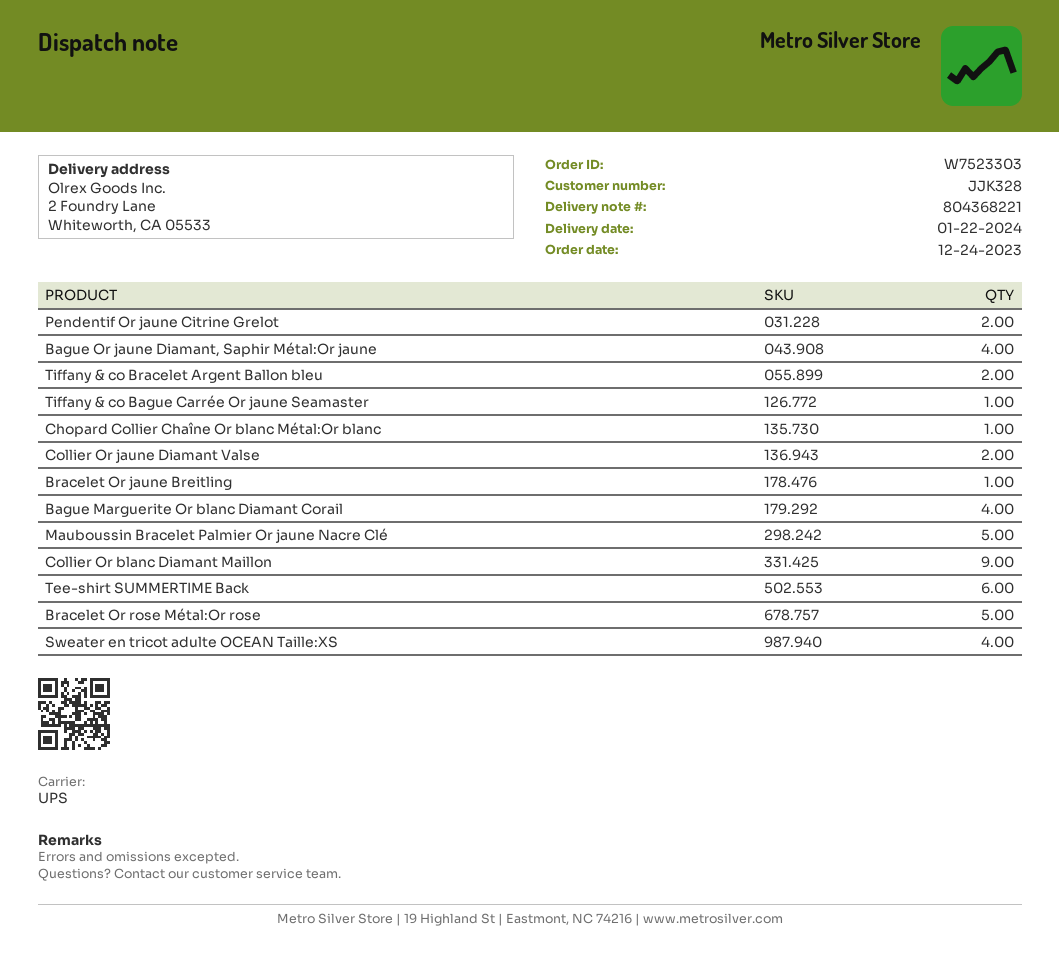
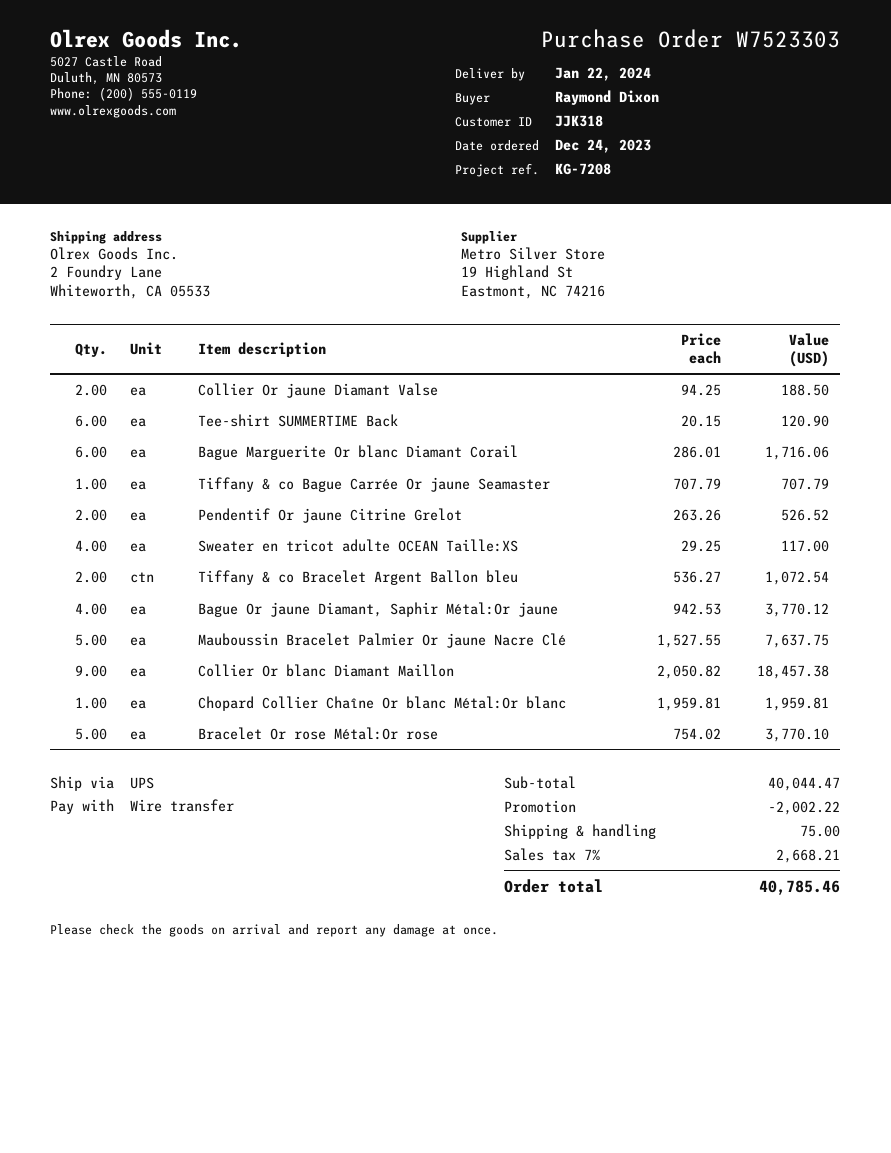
customer number: JJK328 -> JJK318
Bracelet Or jaune Breitling: 1 -> none
Bague Marguerite Or blanc Diamant Corail: 4 -> 6

